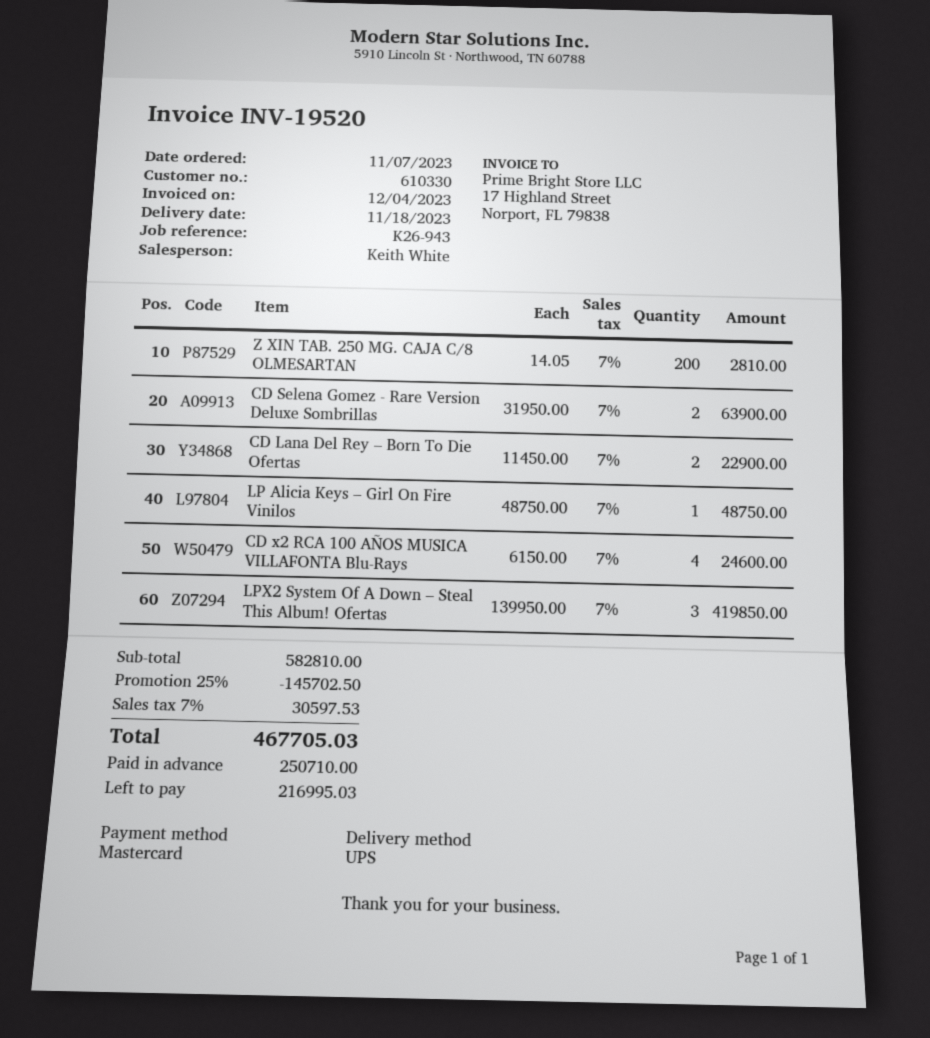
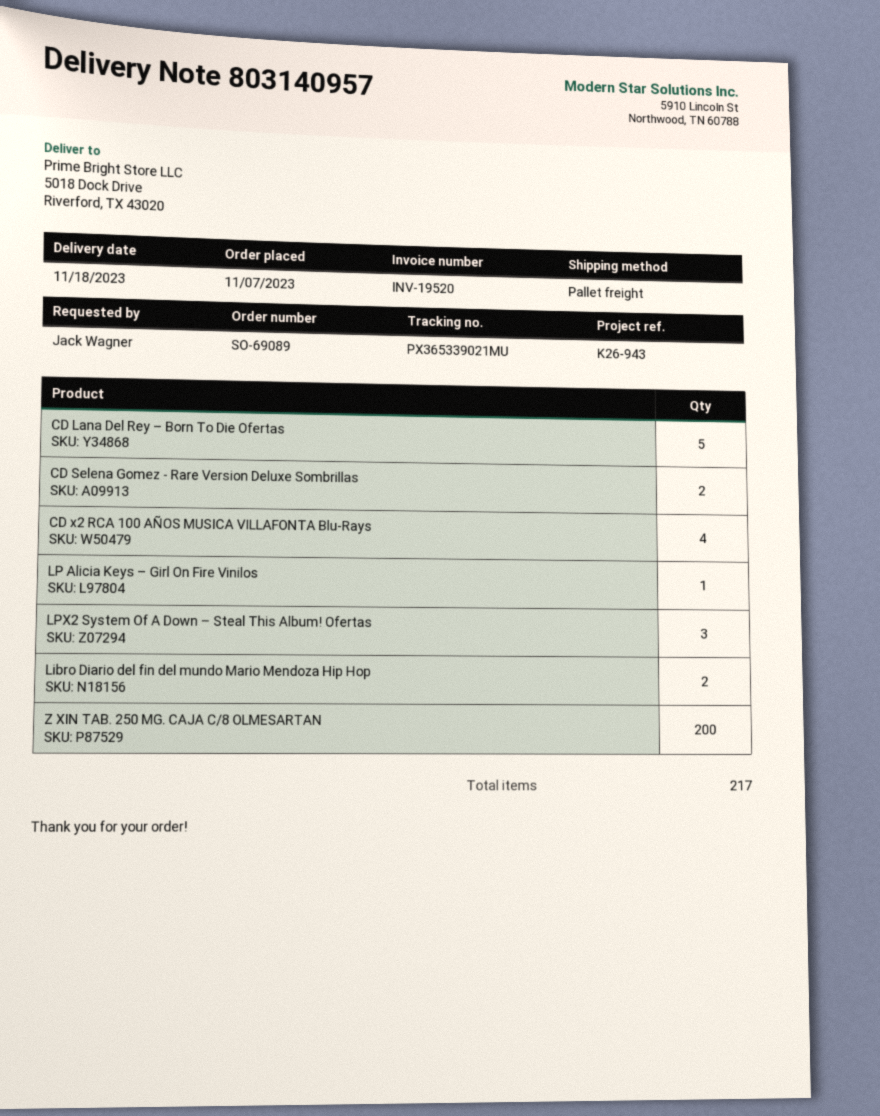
shipping method: UPS -> pallet freight
CD Lana Del Rey – Born To Die Ofertas: 2 -> 5
Libro Diario del fin del mundo Mario Mendoza Hip Hop: none -> 2

